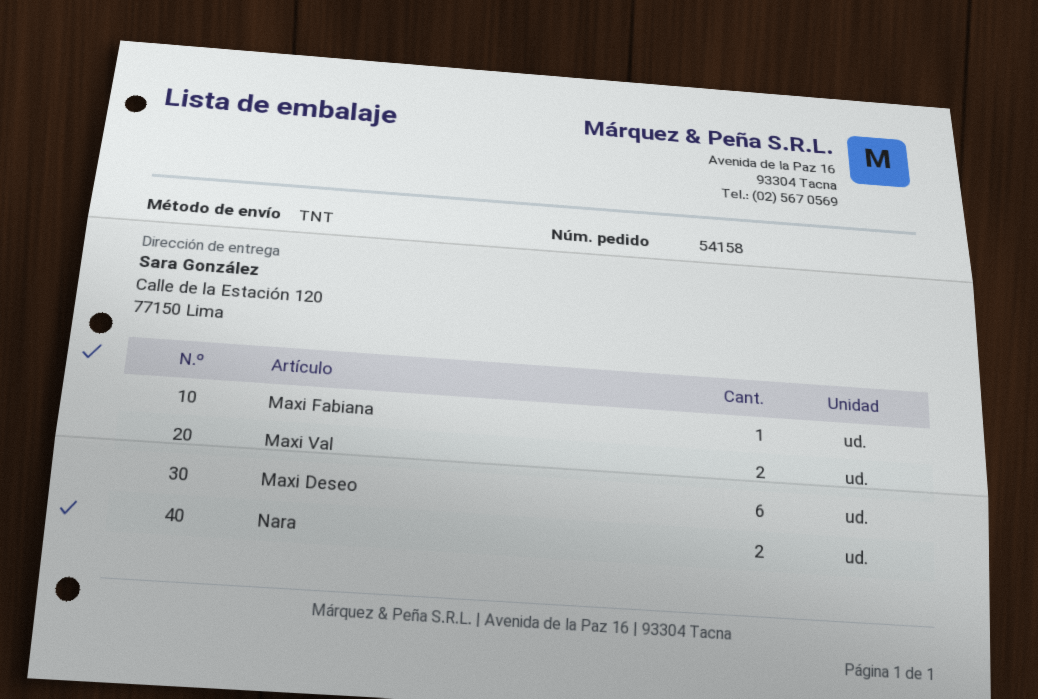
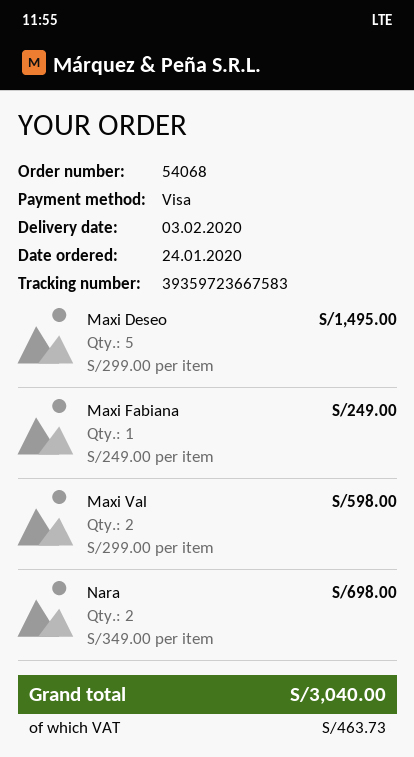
order number: 54158 -> 54068
Maxi Deseo: 6 -> 5

